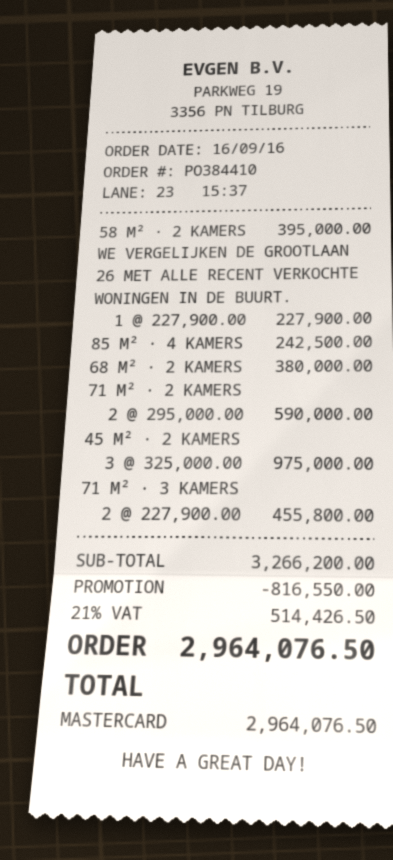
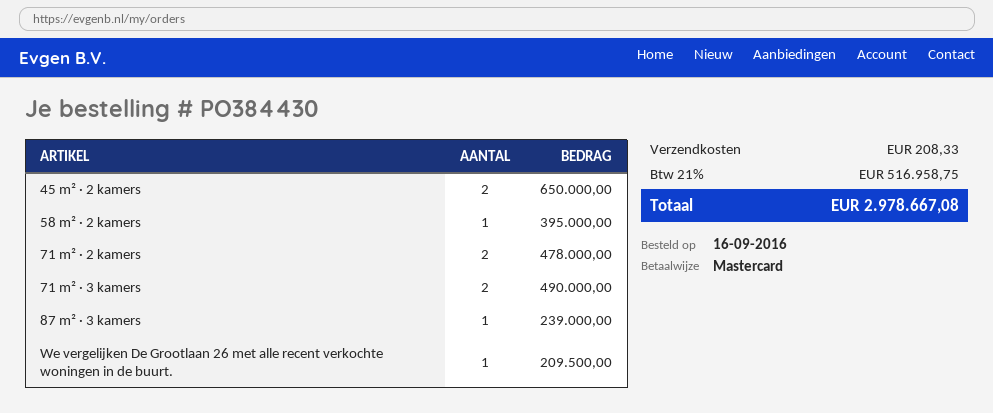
order number: PO384410 -> PO384430
WE VERGELIJKEN DE GROOTLAAN 26 MET ALLE RECENT VERKOCHTE WONINGEN IN DE BUURT.: 1 for 227900.00 -> 1 for 209500.00
85 M² · 4 KAMERS: 1 for 242500.00 -> none
68 M² · 2 KAMERS: 1 for 380000.00 -> none
71 M² · 2 KAMERS: 2 for 590000.00 -> 2 for 478000.00
45 M² · 2 KAMERS: 3 for 975000.00 -> 2 for 650000.00
71 M² · 3 KAMERS: 2 for 455800.00 -> 2 for 490000.00
87 m² · 3 kamers: none -> 1 for 239000.00
discount: 816550.00 -> none
shipping: none -> 208.33
tax: 21% = 514426.50 -> 21% = 516958.75
total: 2964076.50 -> 2978667.08

